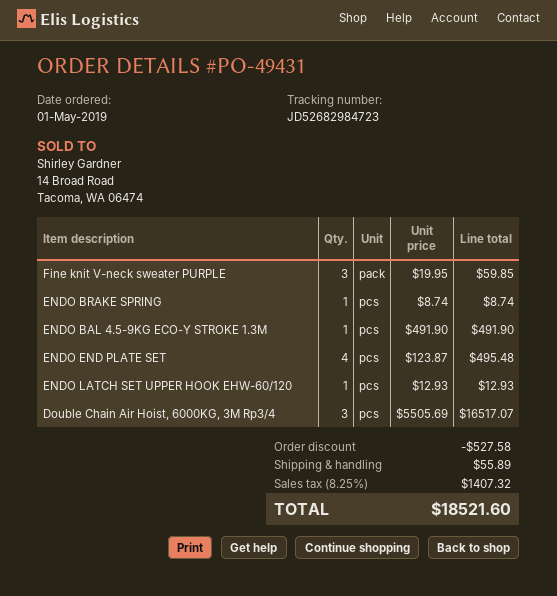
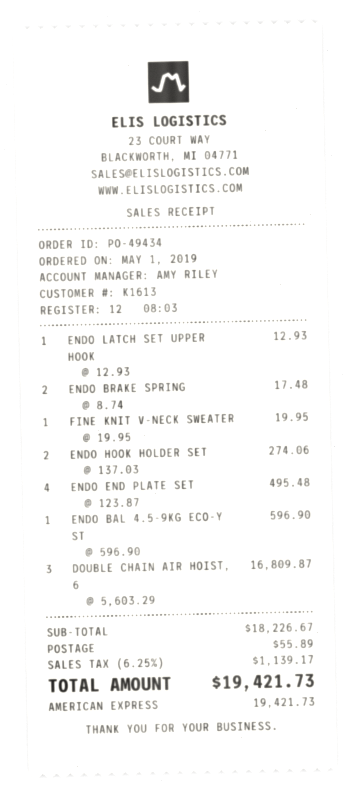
order number: PO-49431 -> PO-49434
Fine knit V-neck sweater PURPLE: 3 x 19.95 = 59.85 -> 1 x 19.95 = 19.95
ENDO BRAKE SPRING: 1 x 8.74 = 8.74 -> 2 x 8.74 = 17.48
ENDO BAL 4.5-9KG ECO-Y STROKE 1.3M: 1 x 491.90 = 491.90 -> 1 x 596.90 = 596.90
Double Chain Air Hoist, 6000KG, 3M Rp3/4: 3 x 5505.69 = 16517.07 -> 3 x 5603.29 = 16809.87
ENDO HOOK HOLDER SET: none -> 2 x 137.03 = 274.06
discount: 527.58 -> none
tax: 8.25% = 1407.32 -> 6.25% = 1139.17
total: 18521.60 -> 19421.73

